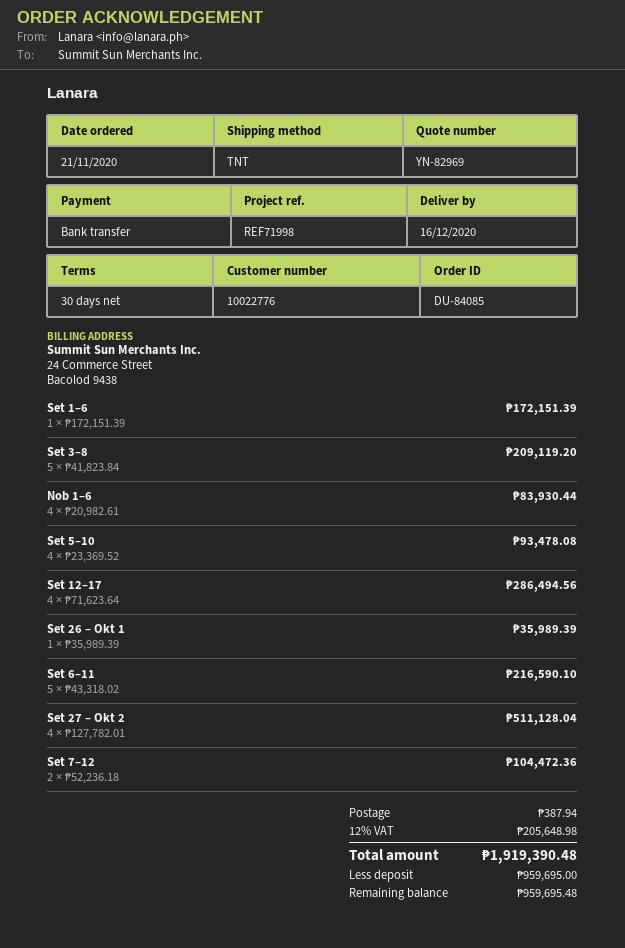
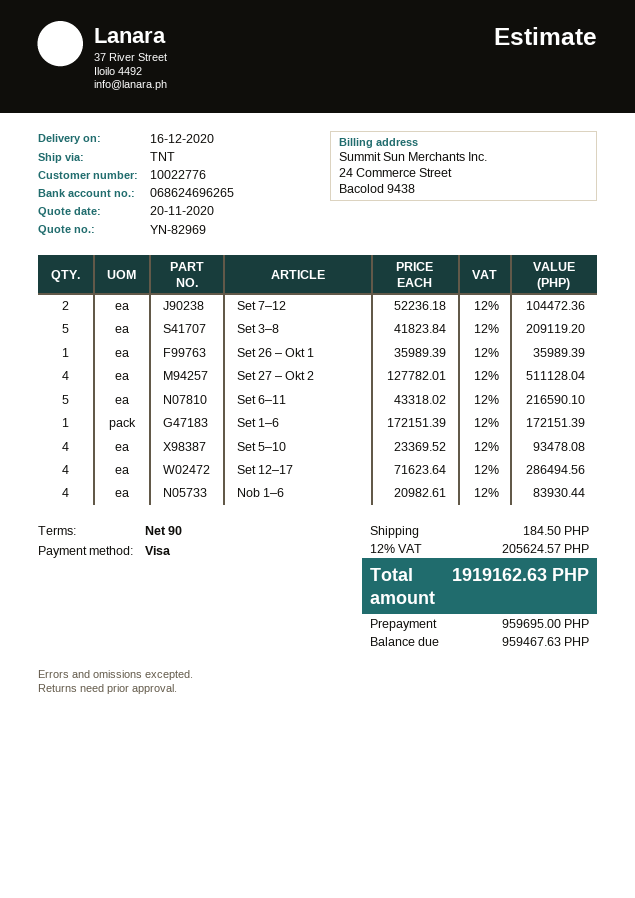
payment terms: 30 days -> 90 days
payment method: bank transfer -> Visa
shipping: 387.94 -> 184.50
tax: 12% = 205648.98 -> 12% = 205624.57
total: 1919390.48 -> 1919162.63
balance: 959695.48 -> 959467.63

